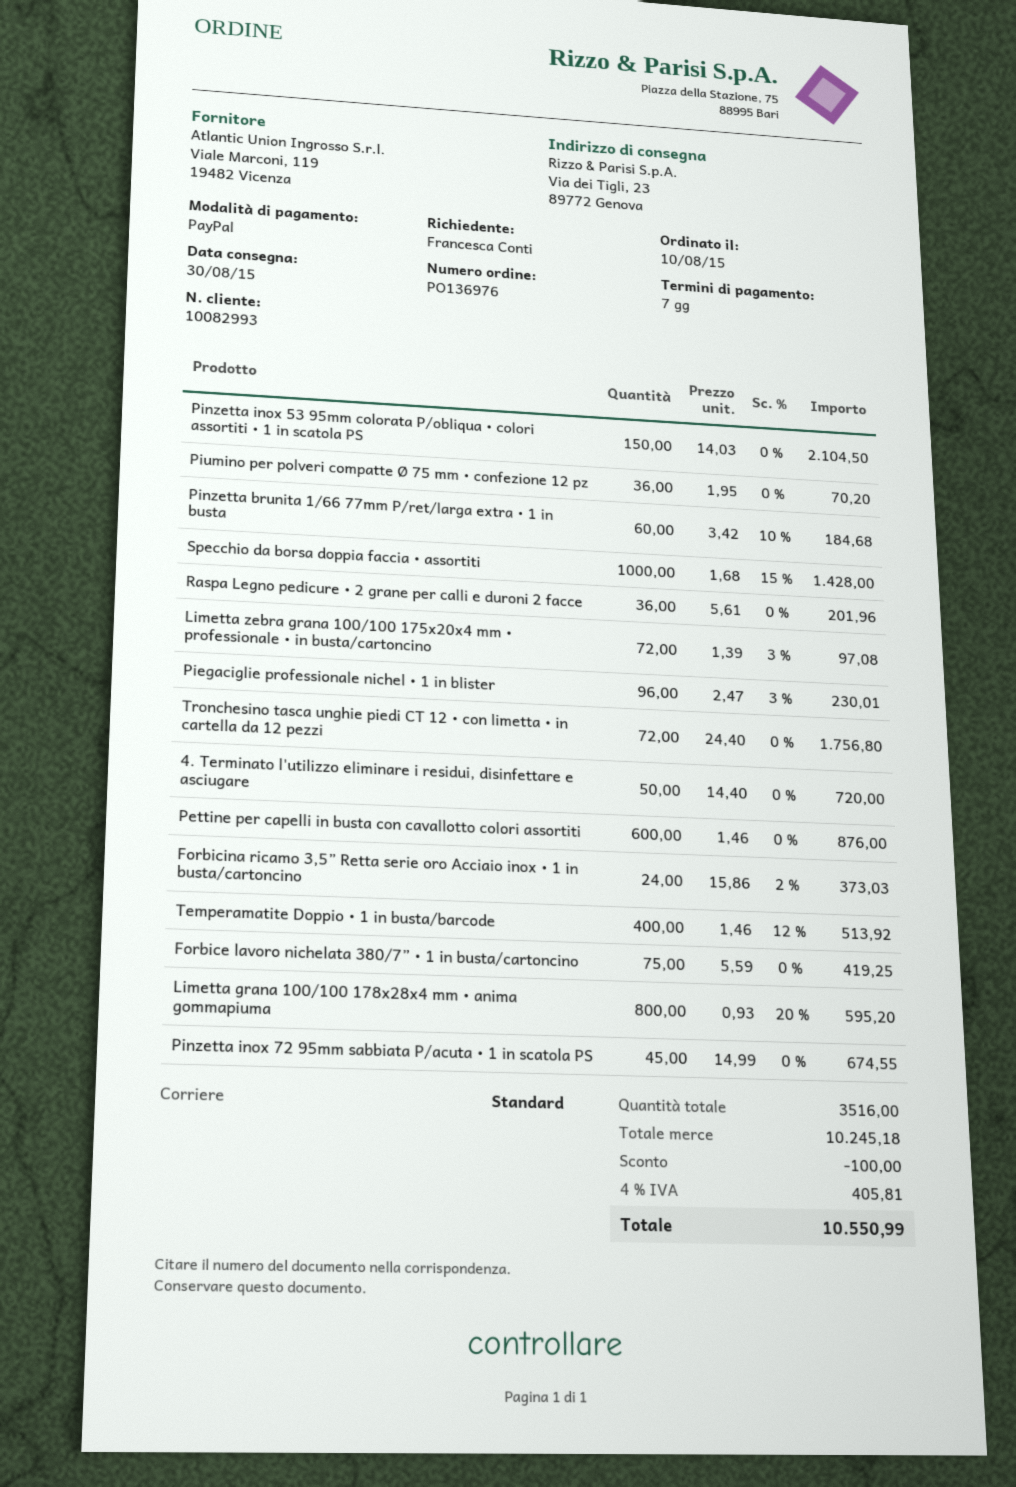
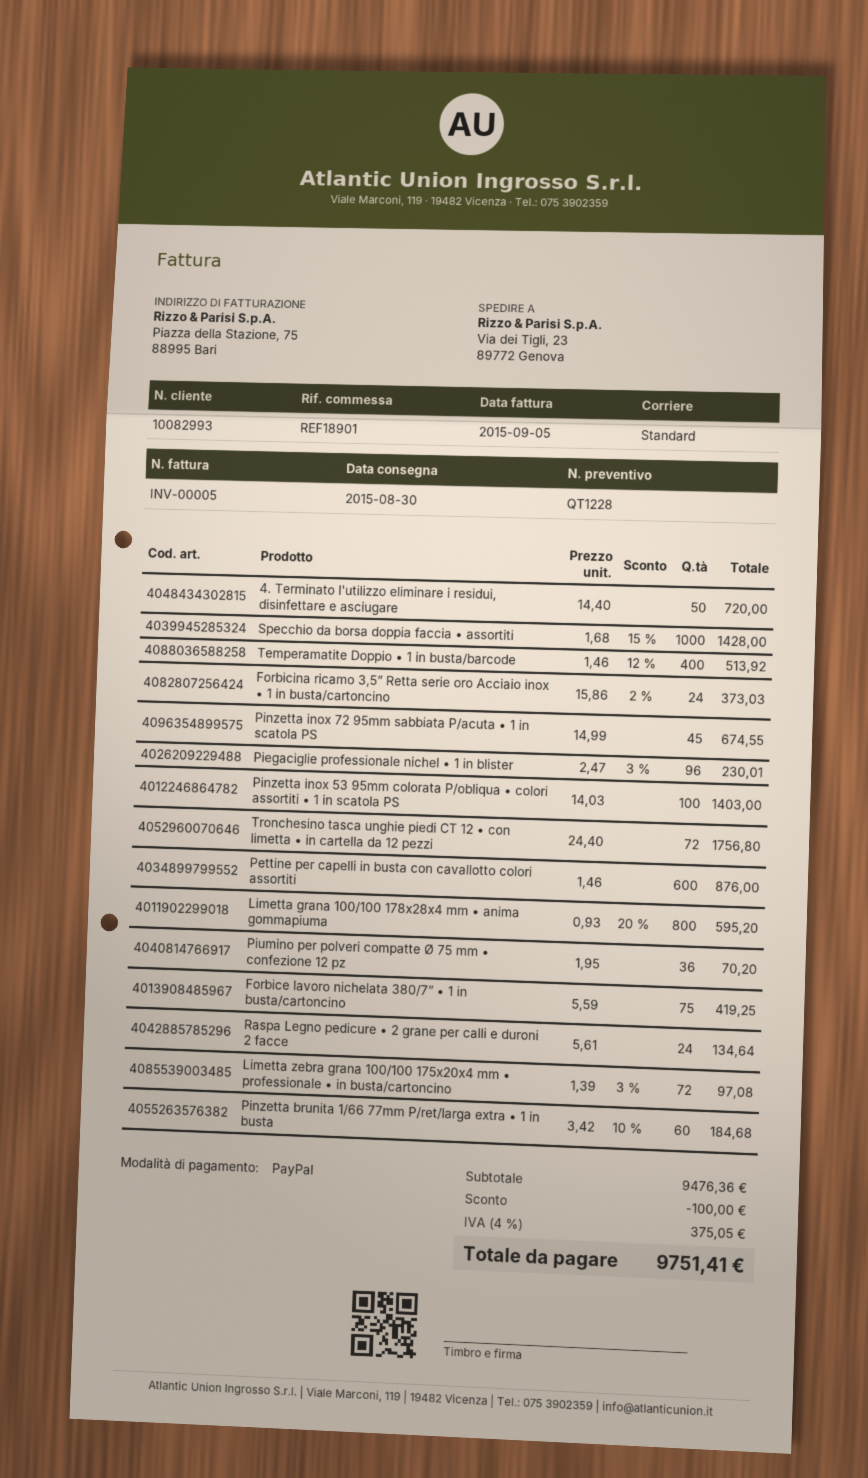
Pinzetta inox 53 95mm colorata P/obliqua • colori assortiti • 1 in scatola PS: 150 x 14.03 = 2104.50 -> 100 x 14.03 = 1403.00
Raspa Legno pedicure • 2 grane per calli e duroni 2 facce: 36 x 5.61 = 201.96 -> 24 x 5.61 = 134.64
subtotal: 10245.18 -> 9476.36
tax: 4% = 405.81 -> 4% = 375.05
total: 10550.99 -> 9751.41

